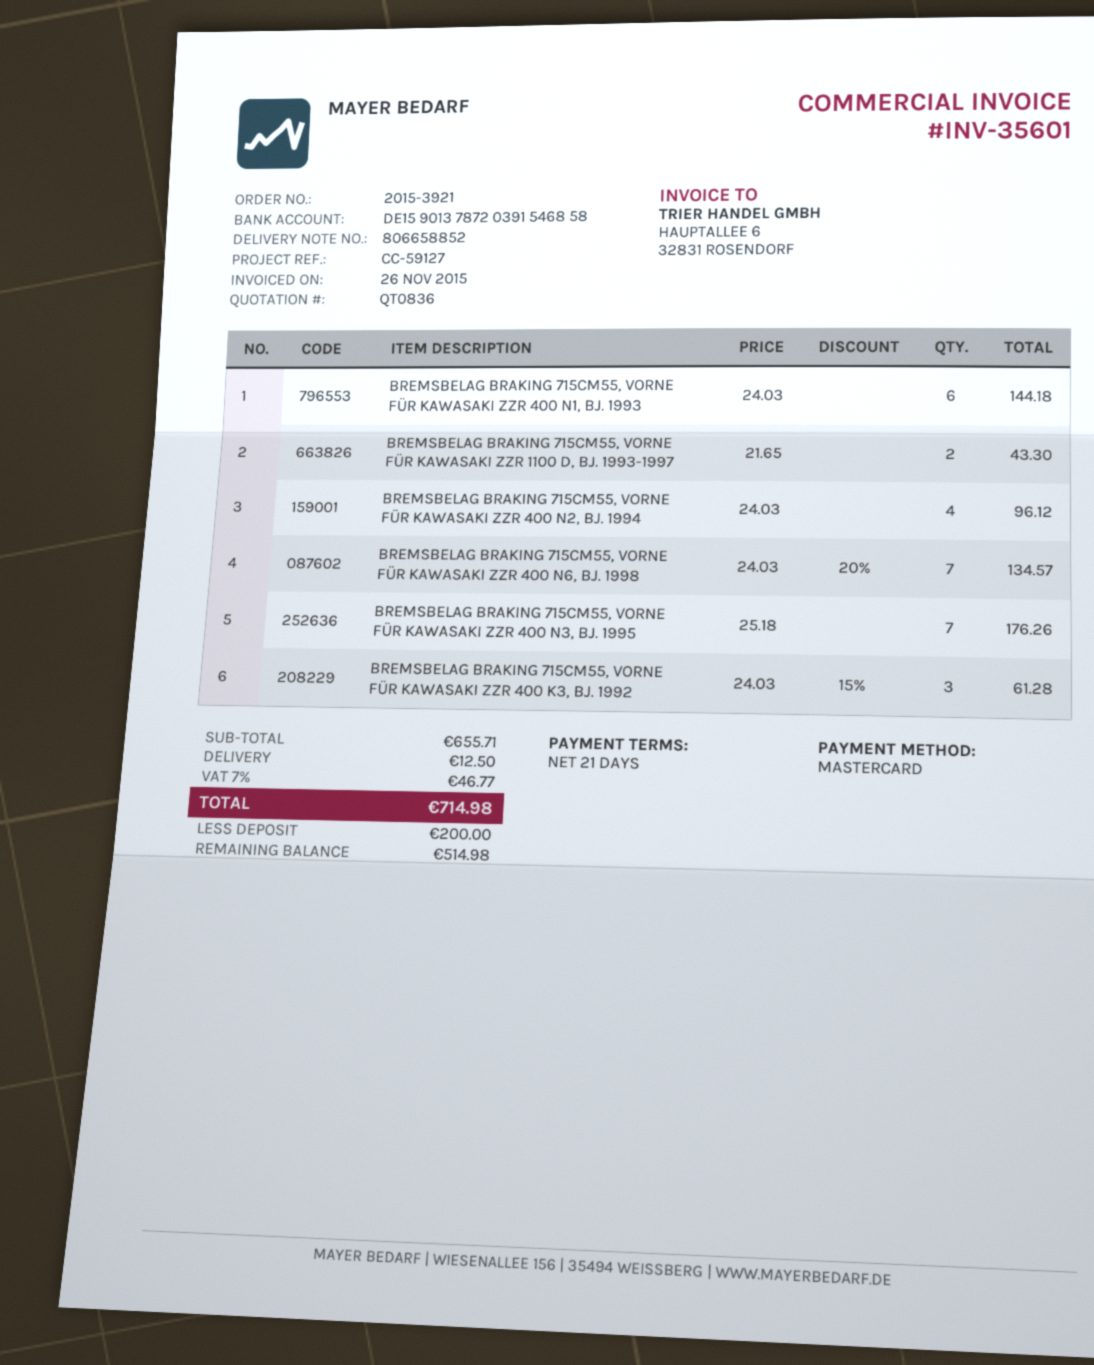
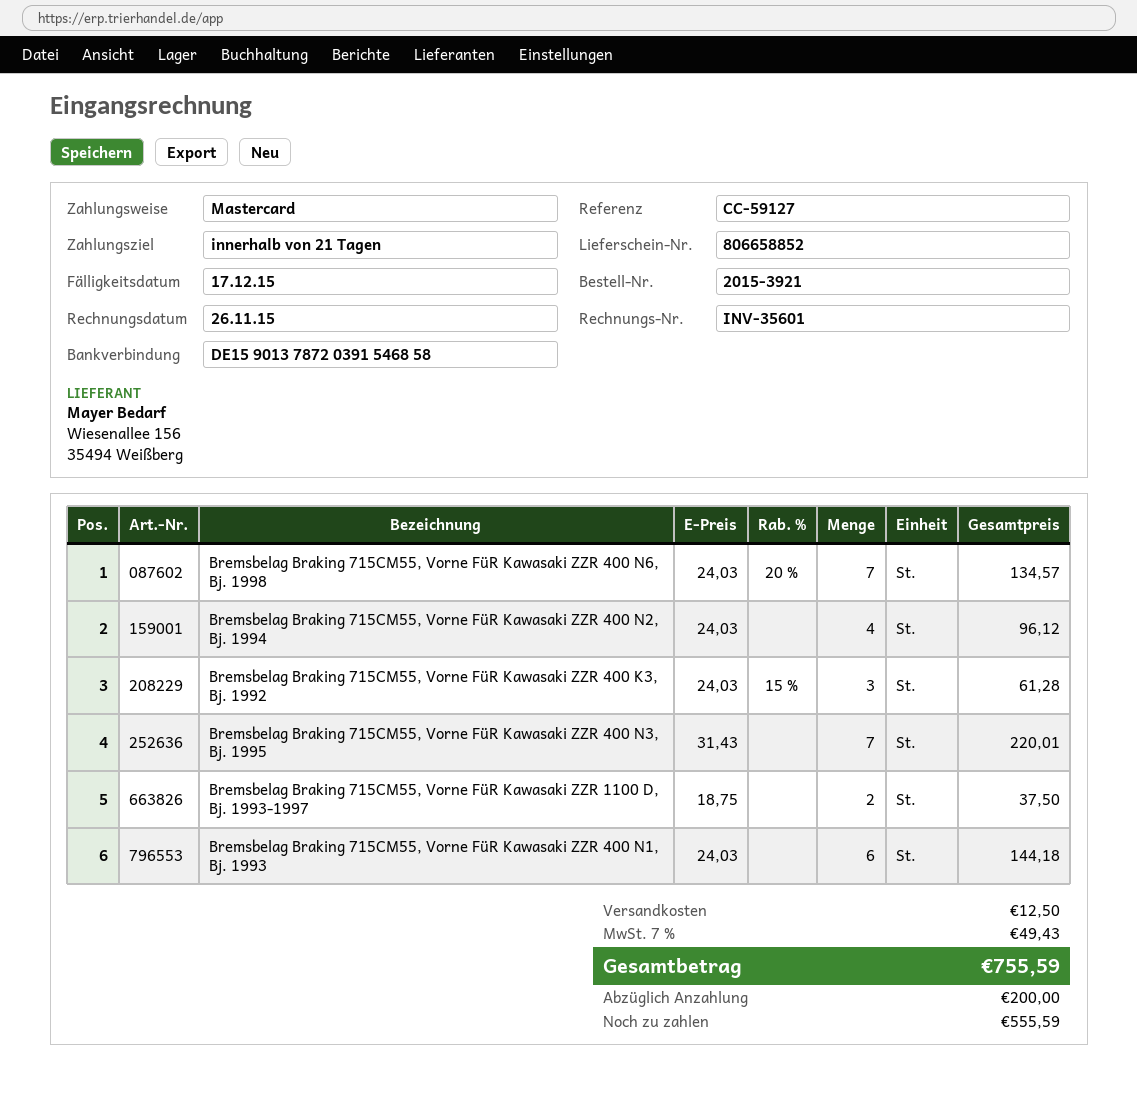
BREMSBELAG BRAKING 715CM55, VORNE FÜR KAWASAKI ZZR 1100 D, BJ. 1993-1997: 2 x 21.65 = 43.30 -> 2 x 18.75 = 37.50
BREMSBELAG BRAKING 715CM55, VORNE FÜR KAWASAKI ZZR 400 N3, BJ. 1995: 7 x 25.18 = 176.26 -> 7 x 31.43 = 220.01
tax: 7% = 46.77 -> 7% = 49.43
total: 714.98 -> 755.59
balance: 514.98 -> 555.59

